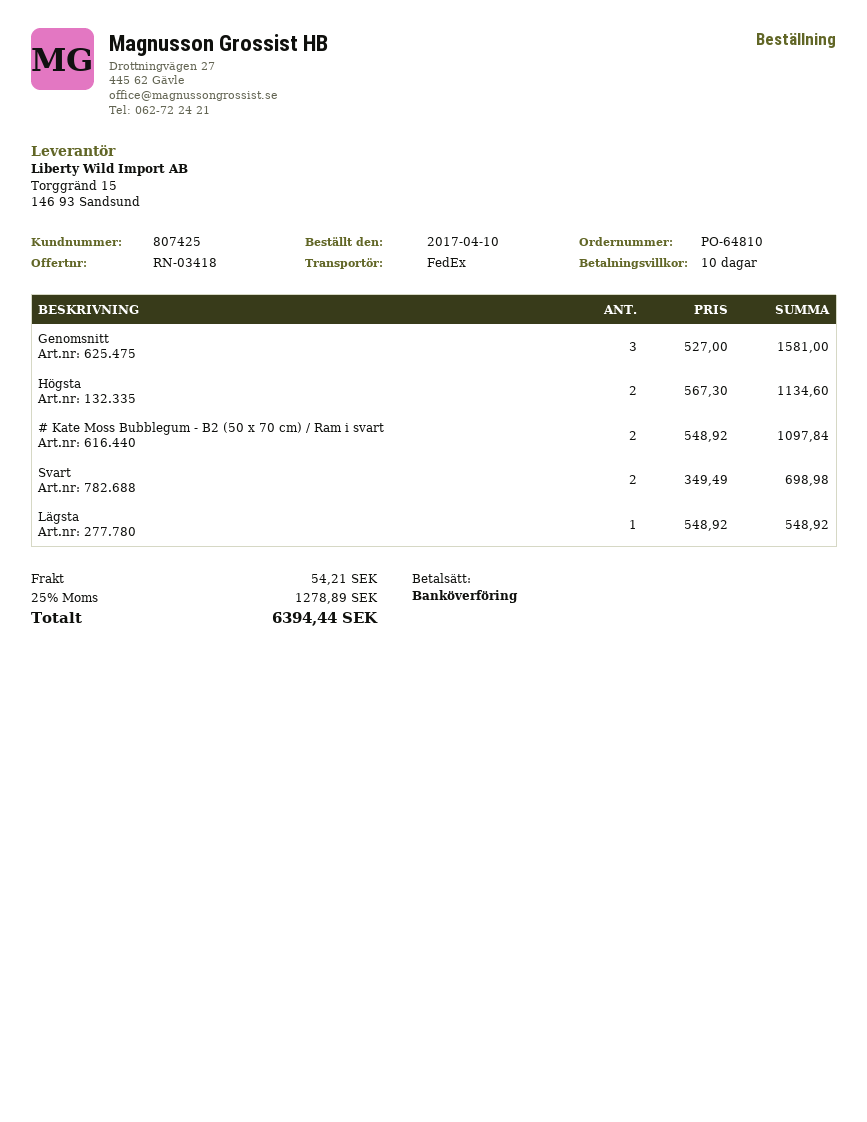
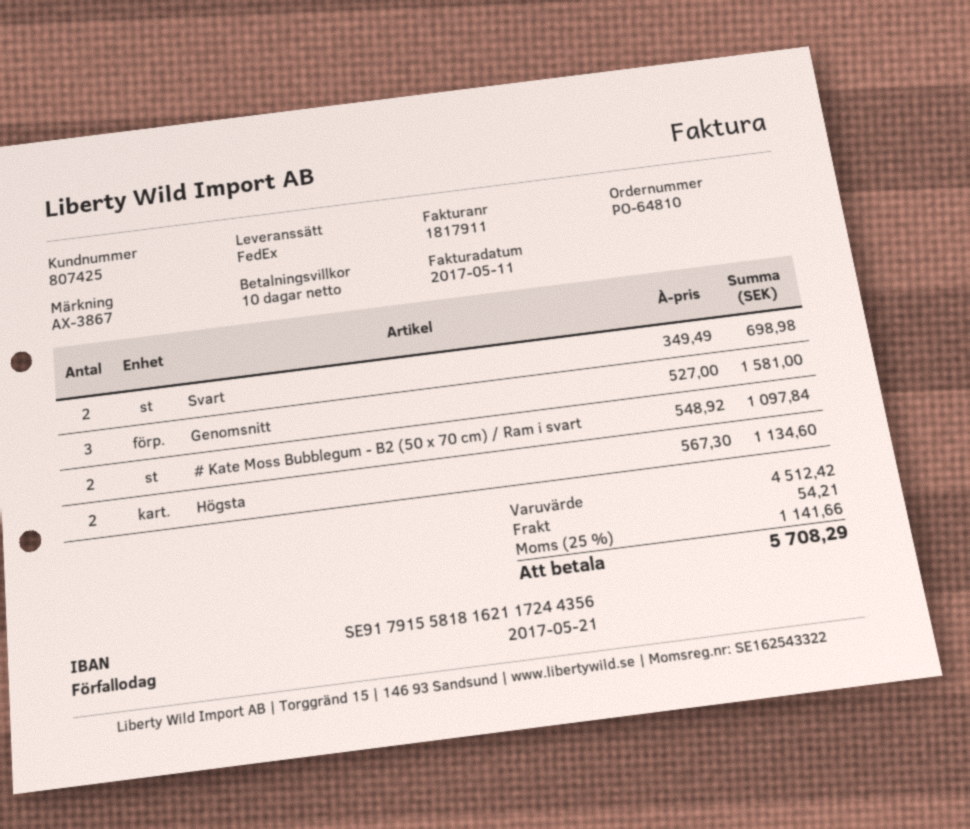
Lägsta: 1 x 548.92 = 548.92 -> none
tax: 25% = 1278.89 -> 25% = 1141.66
total: 6394.44 -> 5708.29

